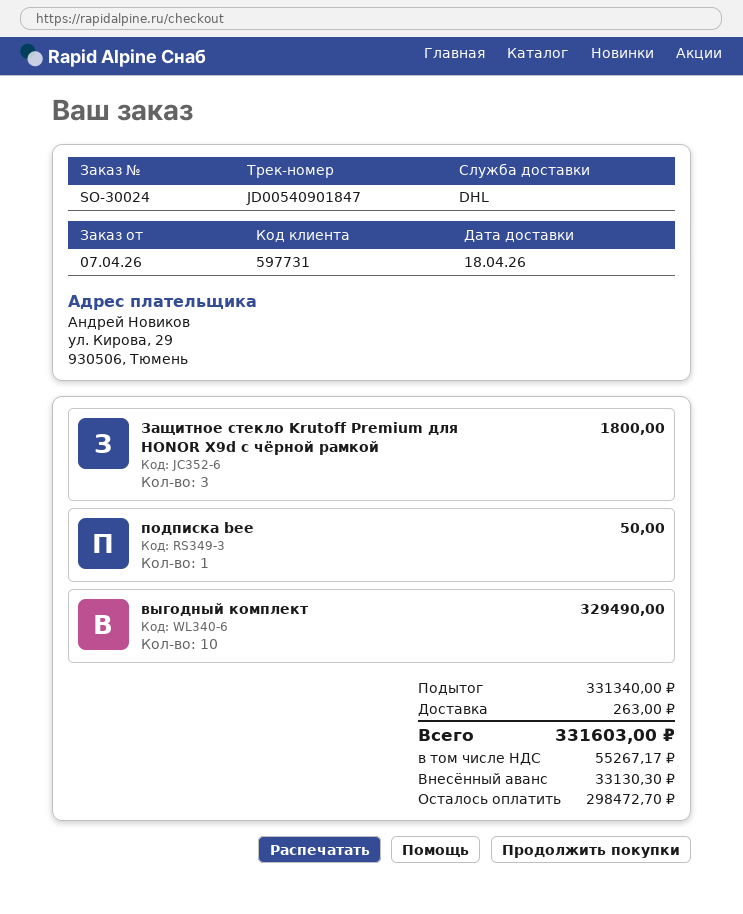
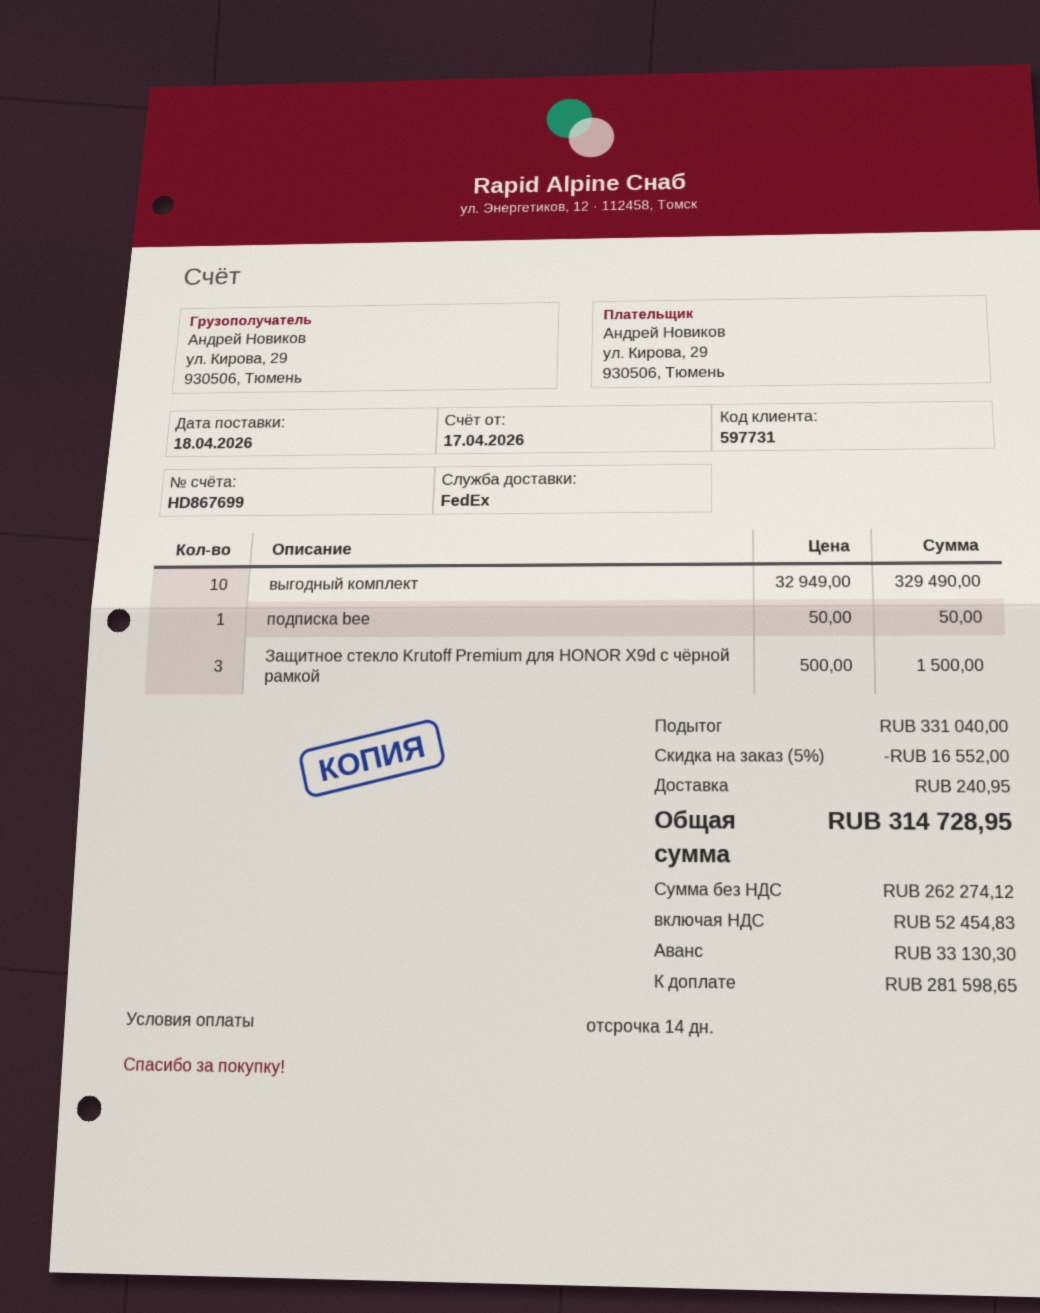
shipping method: DHL -> FedEx
Защитное стекло Krutoff Premium для HONOR X9d с чёрной рамкой: 3 for 1800.00 -> 3 for 1500.00
subtotal: 331340.00 -> 331040.00
discount: none -> 5% = 16552.00
shipping: 263.00 -> 240.95
tax: 55267.17 -> 52454.83
total: 331603.00 -> 314728.95
balance: 298472.70 -> 281598.65

